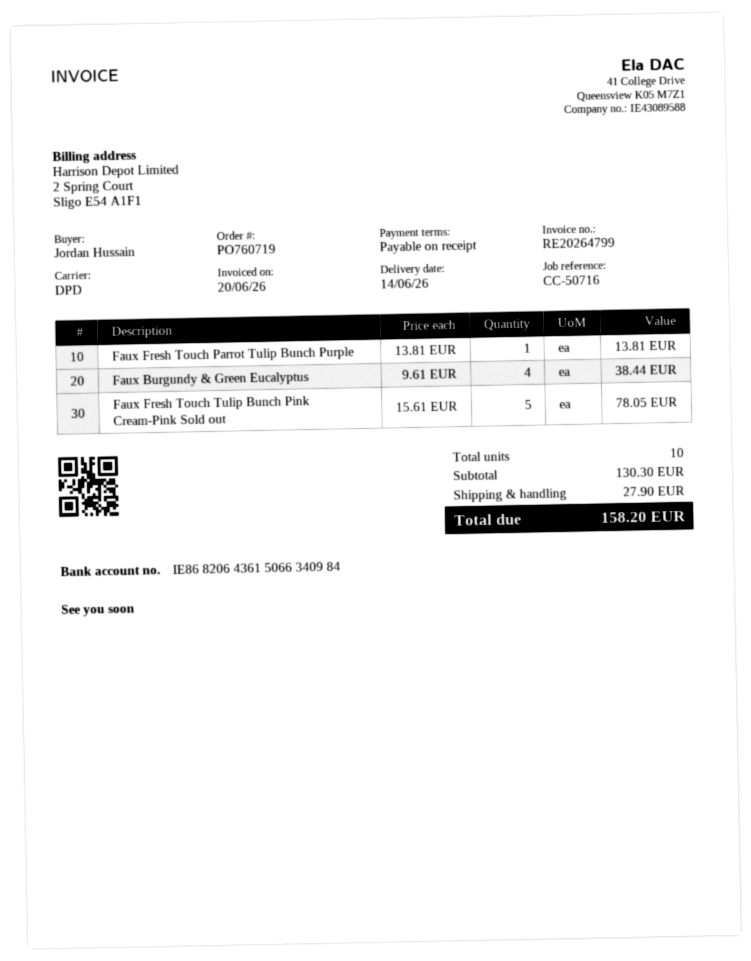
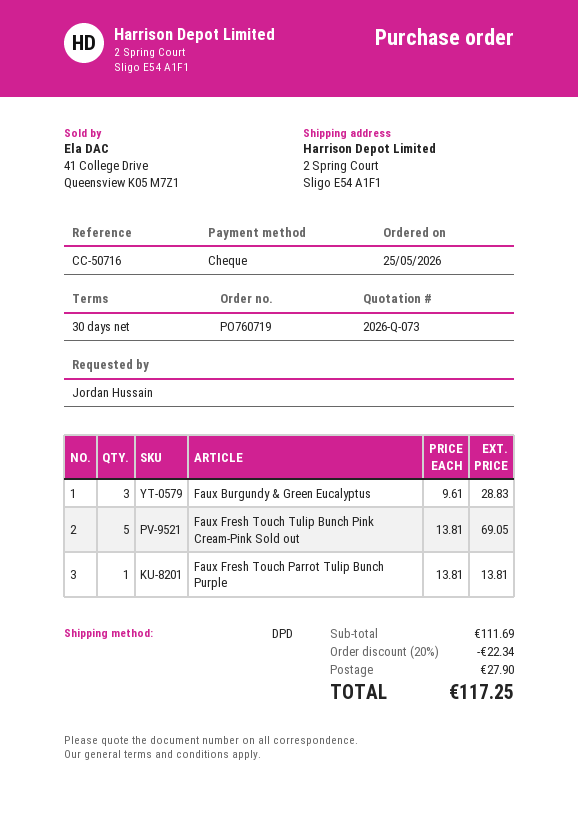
payment terms: on receipt -> 30 days
Faux Burgundy & Green Eucalyptus: 4 x 9.61 = 38.44 -> 3 x 9.61 = 28.83
Faux Fresh Touch Tulip Bunch Pink Cream-Pink Sold out: 5 x 15.61 = 78.05 -> 5 x 13.81 = 69.05
subtotal: 130.30 -> 111.69
discount: none -> 20% = 22.34
total: 158.20 -> 117.25

